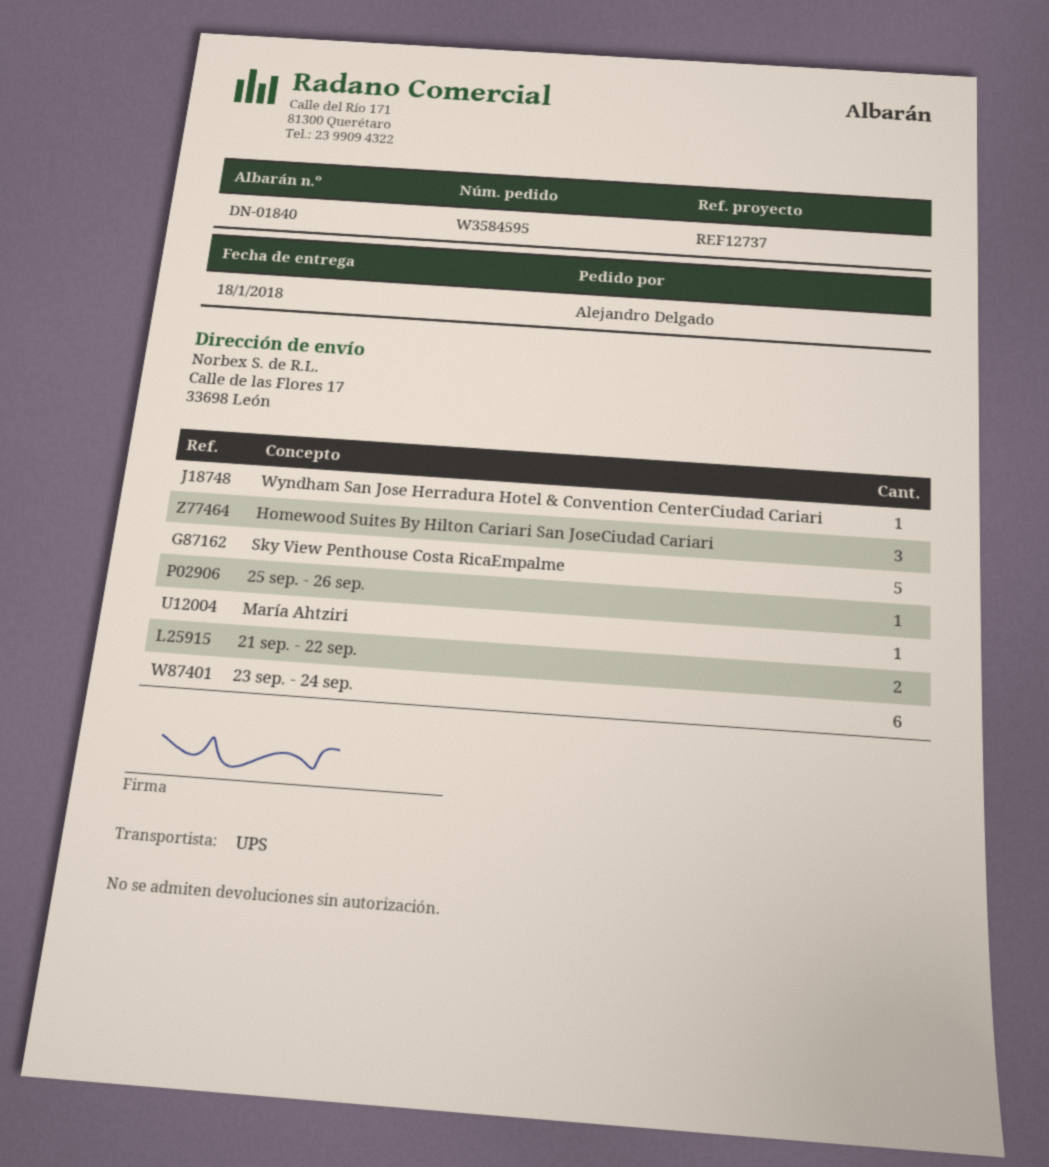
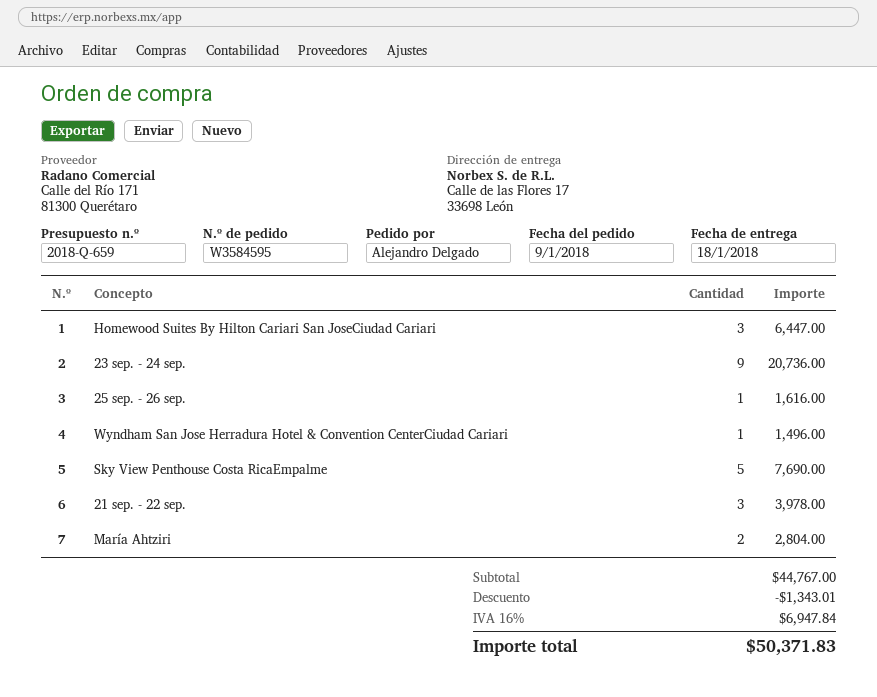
María Ahtziri: 1 -> 2
21 sep. - 22 sep.: 2 -> 3
23 sep. - 24 sep.: 6 -> 9

